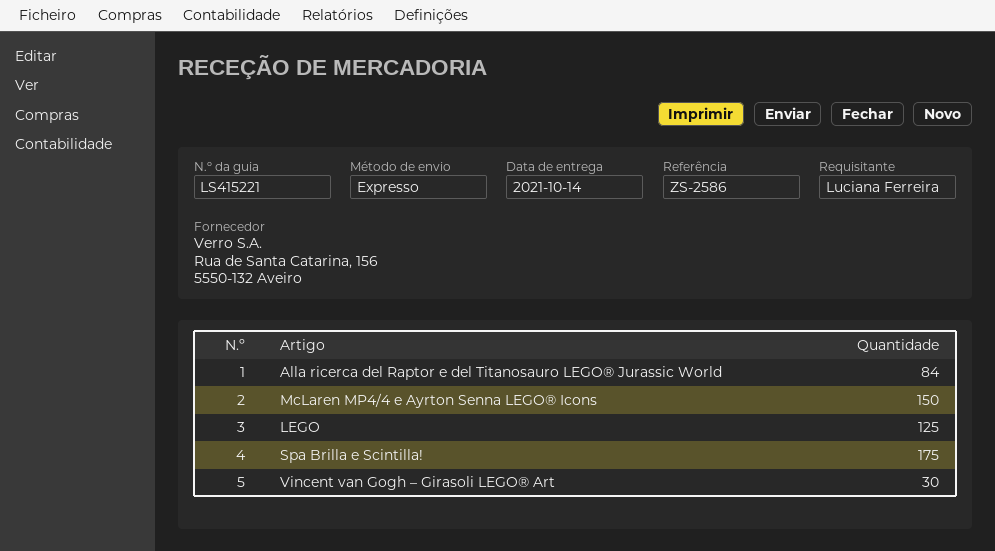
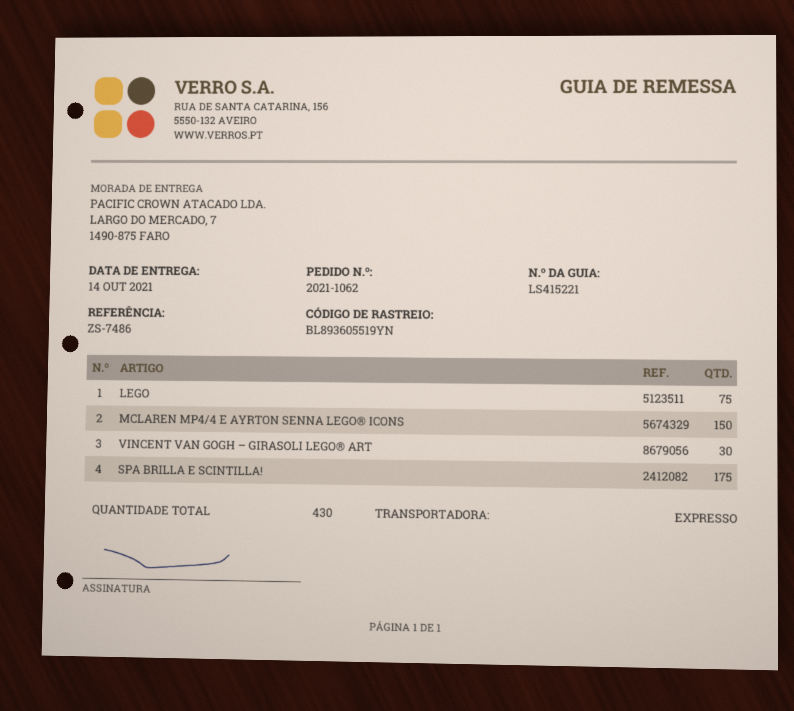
reference: ZS-2586 -> ZS-7486
Alla ricerca del Raptor e del Titanosauro LEGO® Jurassic World: 84 -> none
LEGO: 125 -> 75

